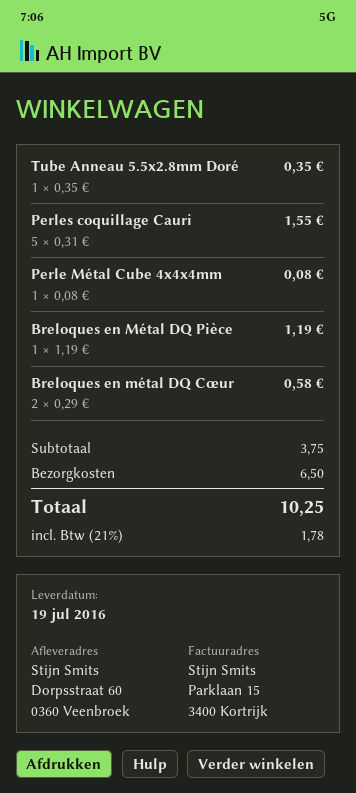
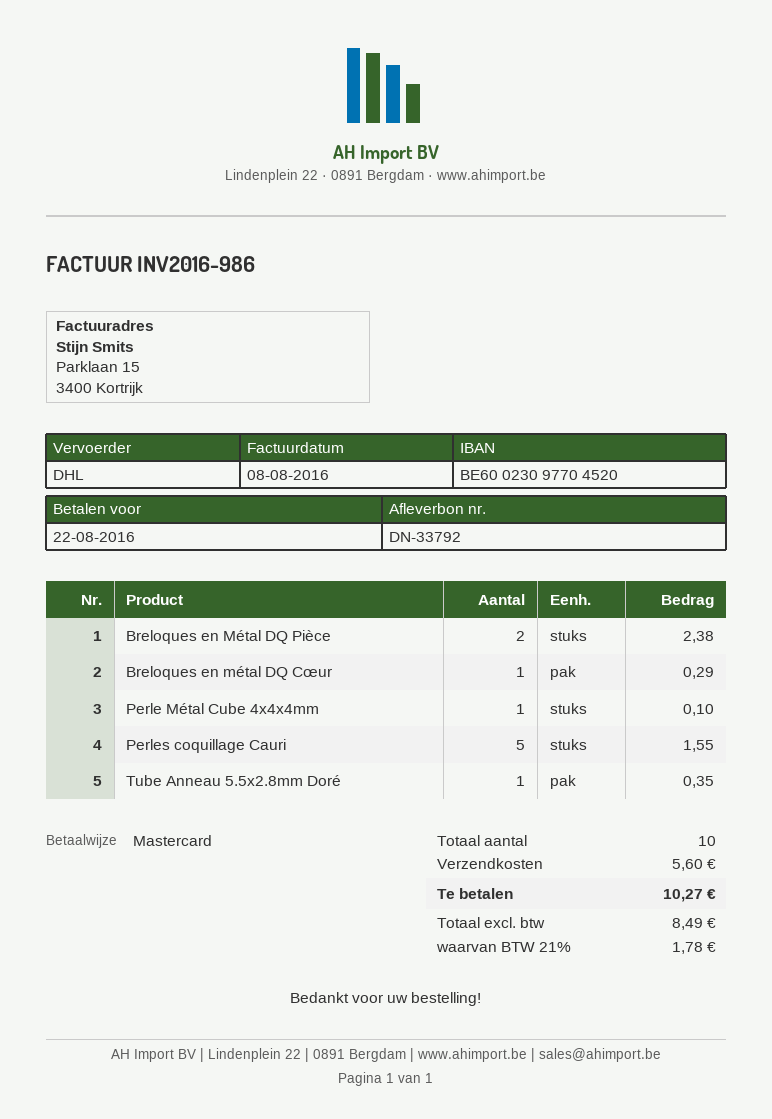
Perle Métal Cube 4x4x4mm: 1 for 0.08 -> 1 for 0.10
Breloques en Métal DQ Pièce: 1 for 1.19 -> 2 for 2.38
Breloques en métal DQ Cœur: 2 for 0.58 -> 1 for 0.29
shipping: 6.50 -> 5.60
total: 10.25 -> 10.27

